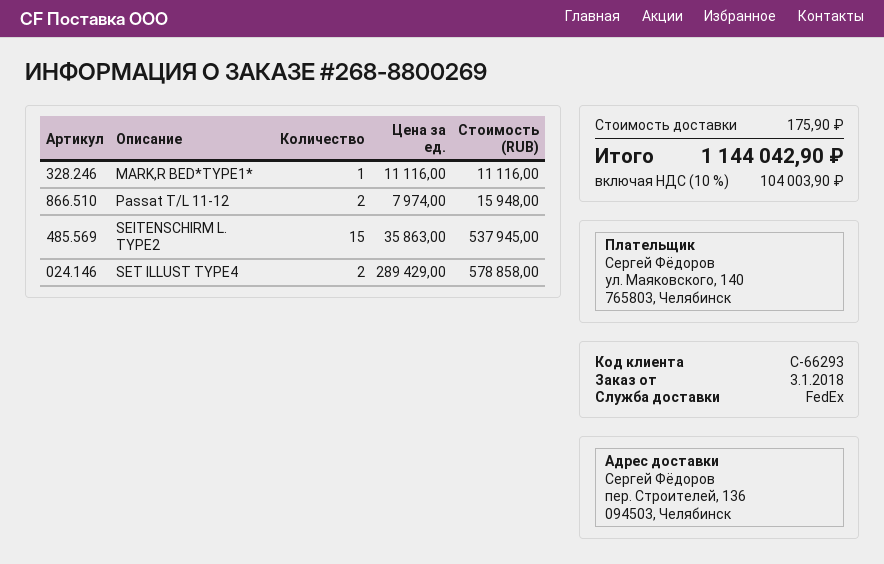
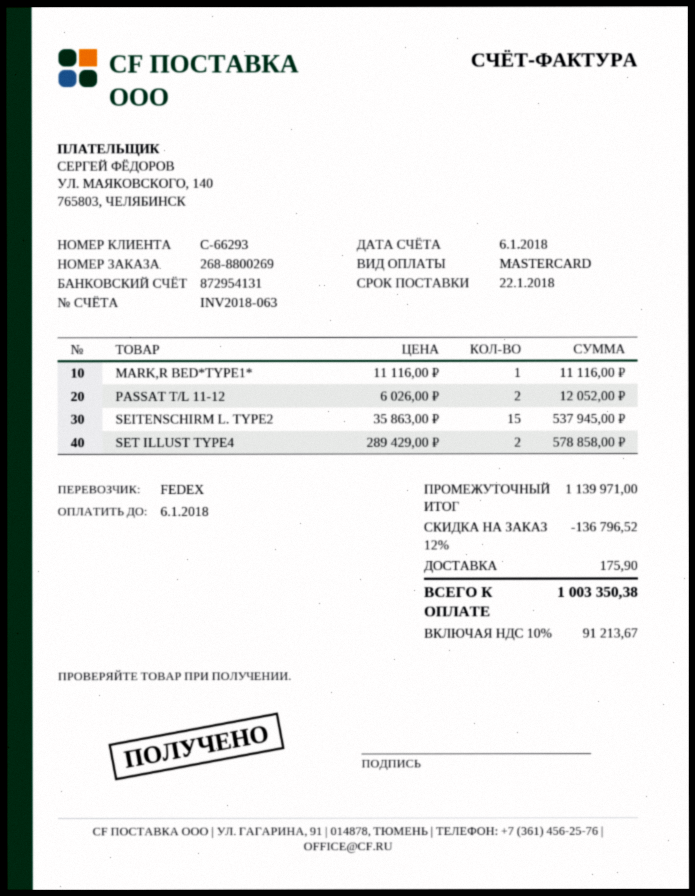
Passat T/L 11-12: 2 x 7974.00 = 15948.00 -> 2 x 6026.00 = 12052.00
discount: none -> 12% = 136796.52
tax: 10% = 104003.90 -> 10% = 91213.67
total: 1144042.90 -> 1003350.38

